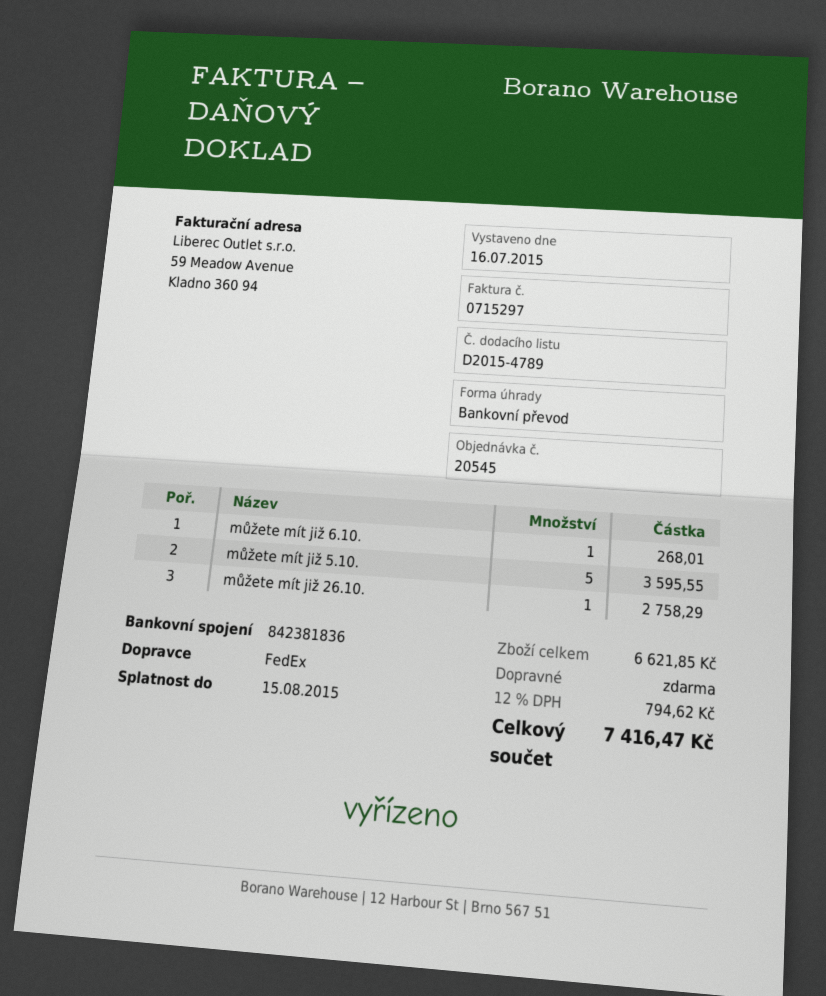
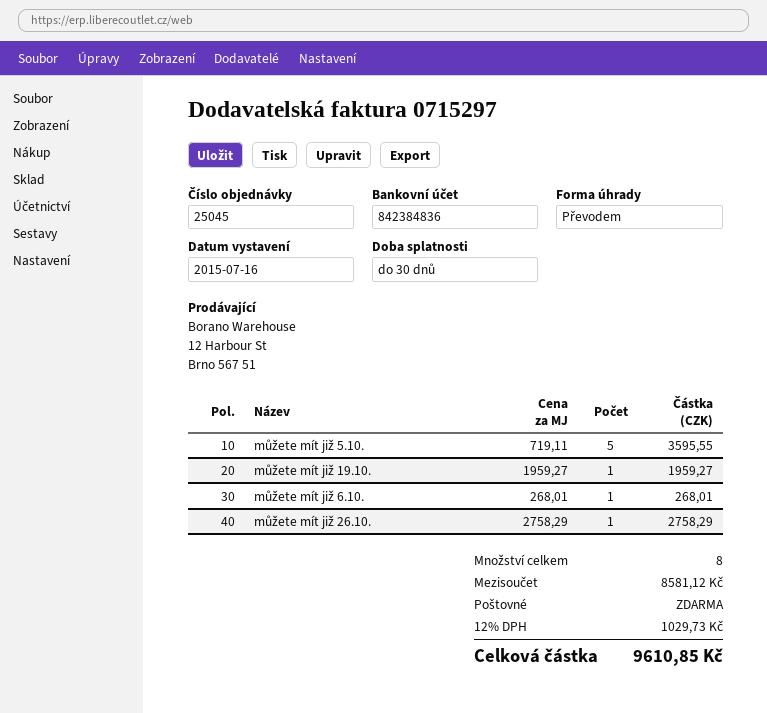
order number: 20545 -> 25045
bank account: 842381836 -> 842384836
můžete mít již 19.10.: none -> 1 for 1959.27
subtotal: 6621.85 -> 8581.12
tax: 12% = 794.62 -> 12% = 1029.73
total: 7416.47 -> 9610.85

